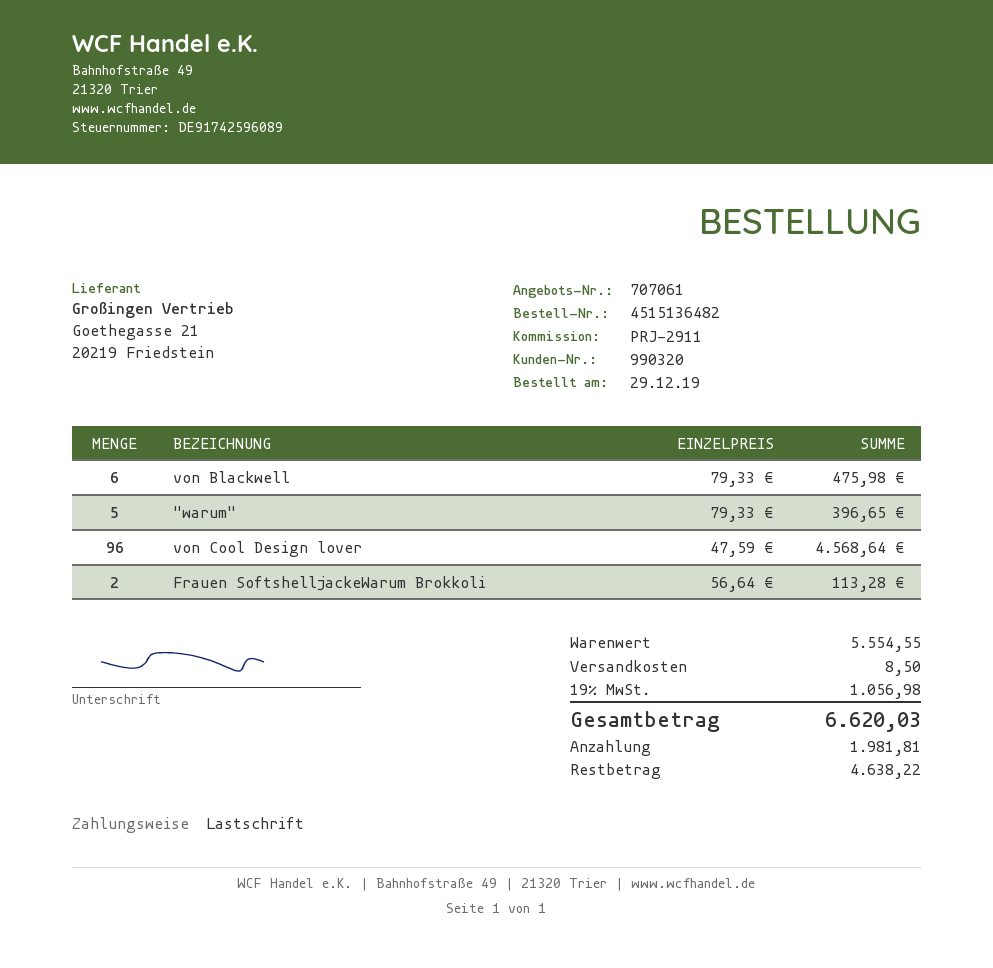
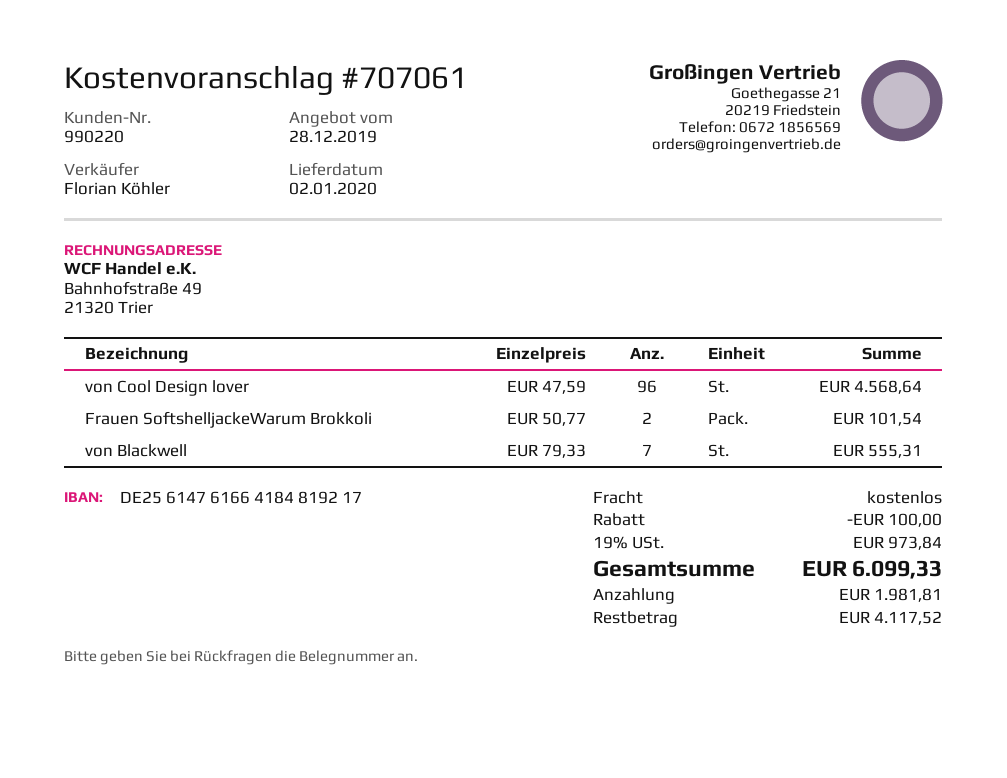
customer number: 990320 -> 990220
von Blackwell: 6 x 79.33 = 475.98 -> 7 x 79.33 = 555.31
"warum": 5 x 79.33 = 396.65 -> none
Frauen SoftshelljackeWarum Brokkoli: 2 x 56.64 = 113.28 -> 2 x 50.77 = 101.54
discount: none -> 100.00
shipping: 8.50 -> 0.00
tax: 19% = 1056.98 -> 19% = 973.84
total: 6620.03 -> 6099.33
balance: 4638.22 -> 4117.52

